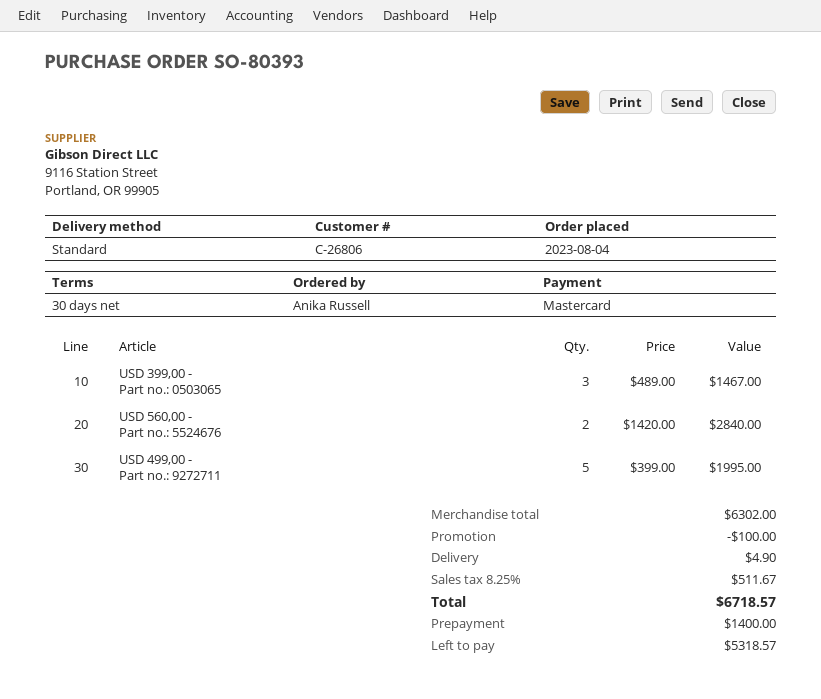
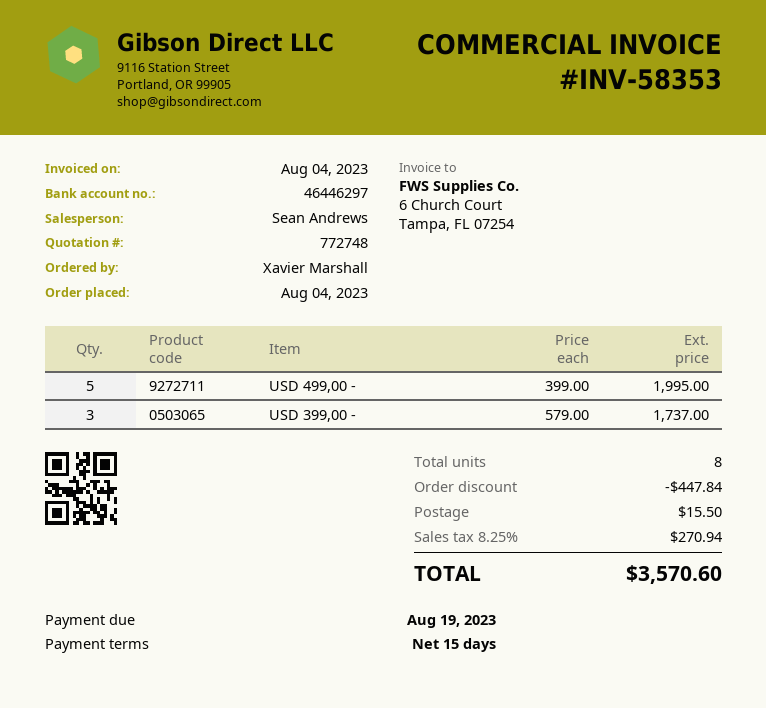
payment terms: 30 days -> 15 days
ordered by: Anika Russell -> Xavier Marshall
USD 399,00 -: 3 x 489.00 = 1467.00 -> 3 x 579.00 = 1737.00
USD 560,00 -: 2 x 1420.00 = 2840.00 -> none
discount: 100.00 -> 447.84
shipping: 4.90 -> 15.50
tax: 8.25% = 511.67 -> 8.25% = 270.94
total: 6718.57 -> 3570.60

